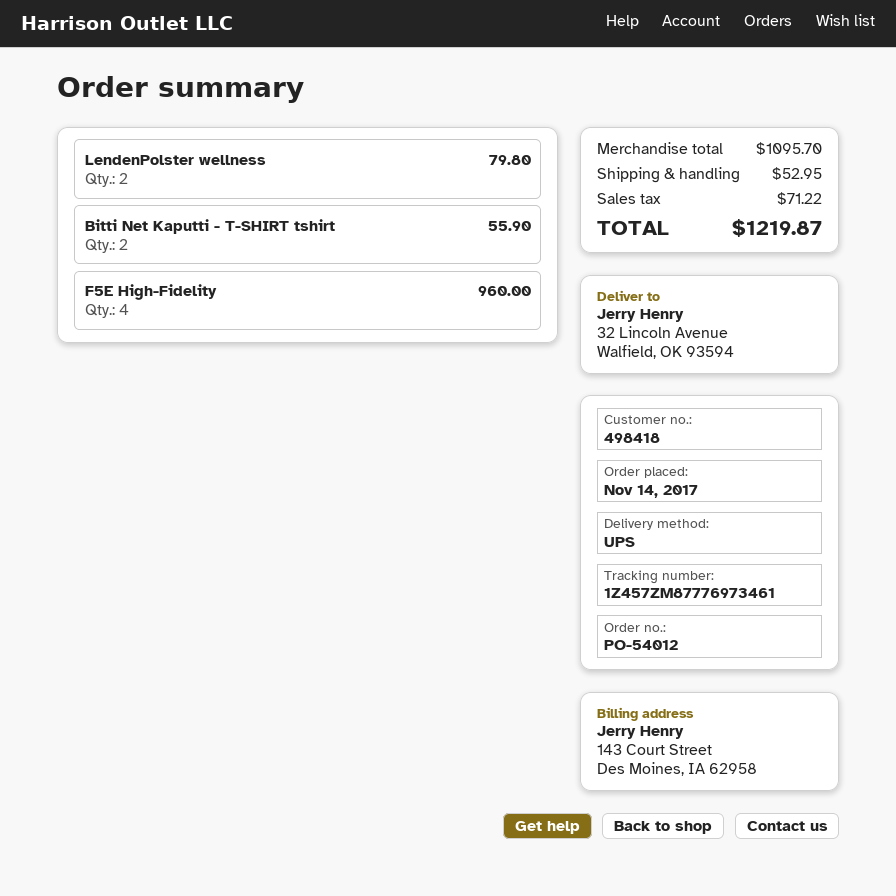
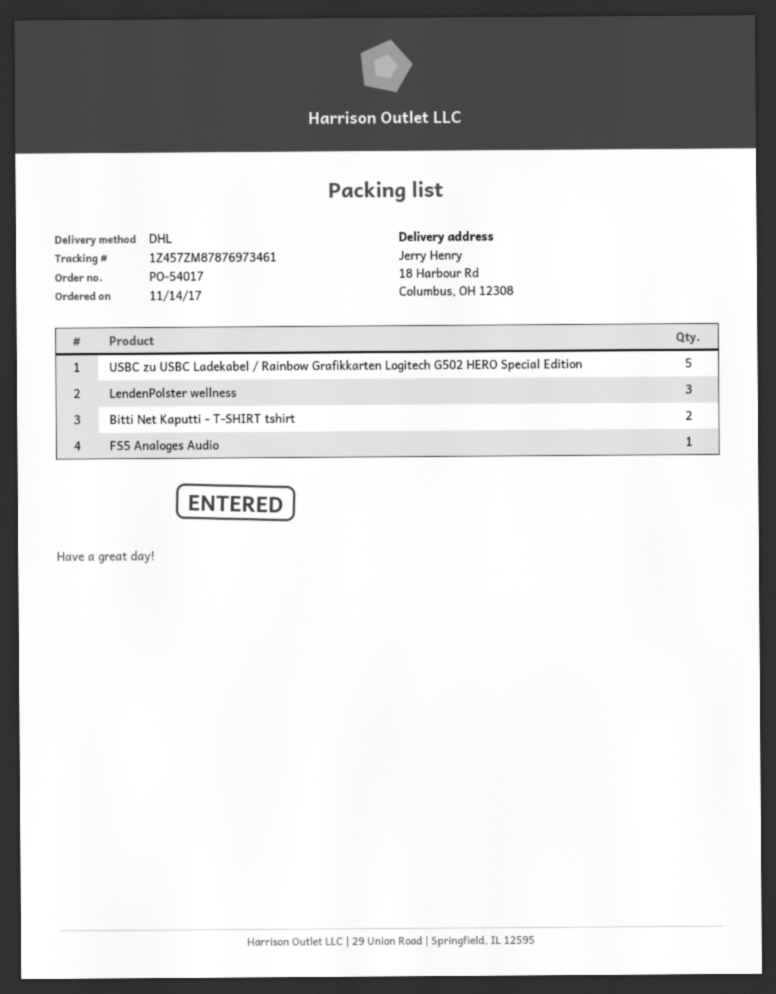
order number: PO-54012 -> PO-54017
shipping method: UPS -> DHL
tracking number: 1Z457ZM87776973461 -> 1Z457ZM87876973461
ship to: 32 Lincoln Avenue, Walfield, OK 93594 -> 18 Harbour Rd, Columbus, OH 12308
LendenPolster wellness: 2 -> 3
F5E High-Fidelity: 4 -> none
USBC zu USBC Ladekabel / Rainbow Grafikkarten Logitech G502 HERO Special Edition: none -> 5
FS5 Analoges Audio: none -> 1

